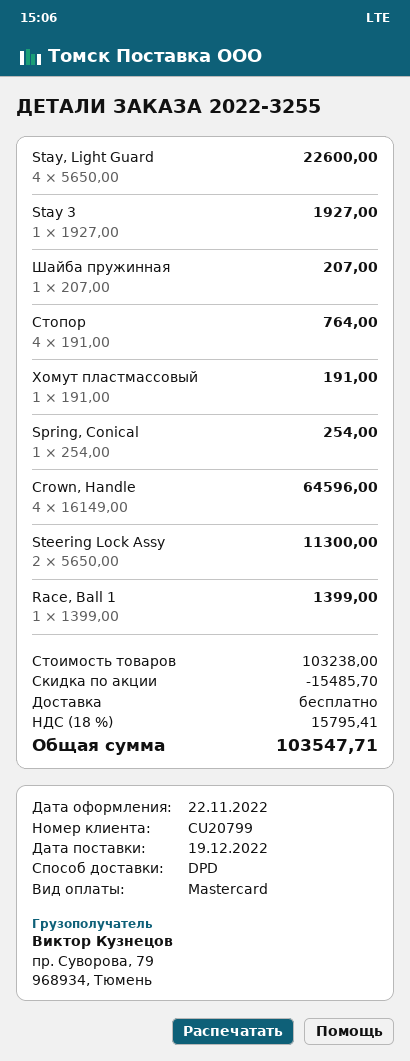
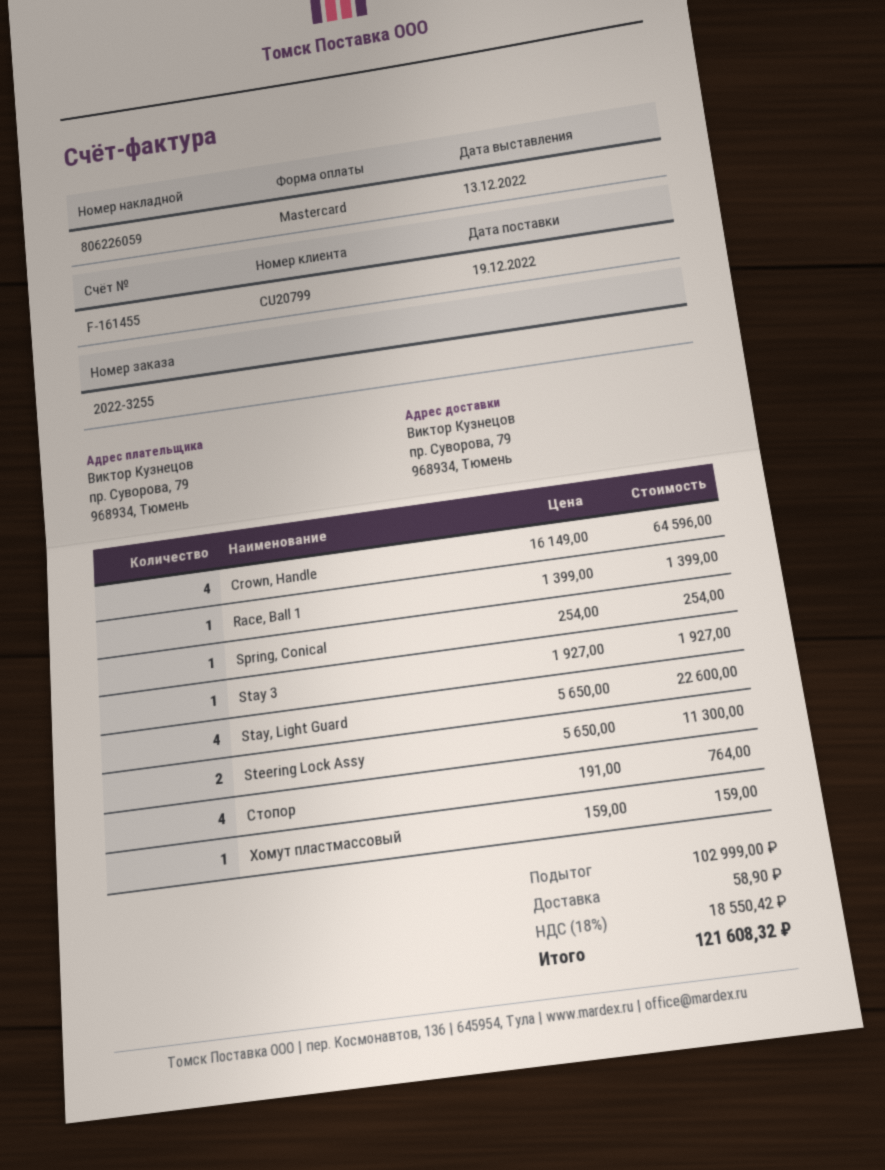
Шайба пружинная: 1 x 207.00 = 207.00 -> none
Хомут пластмассовый: 1 x 191.00 = 191.00 -> 1 x 159.00 = 159.00
subtotal: 103238.00 -> 102999.00
discount: 15485.70 -> none
shipping: 0.00 -> 58.90
tax: 18% = 15795.41 -> 18% = 18550.42
total: 103547.71 -> 121608.32

